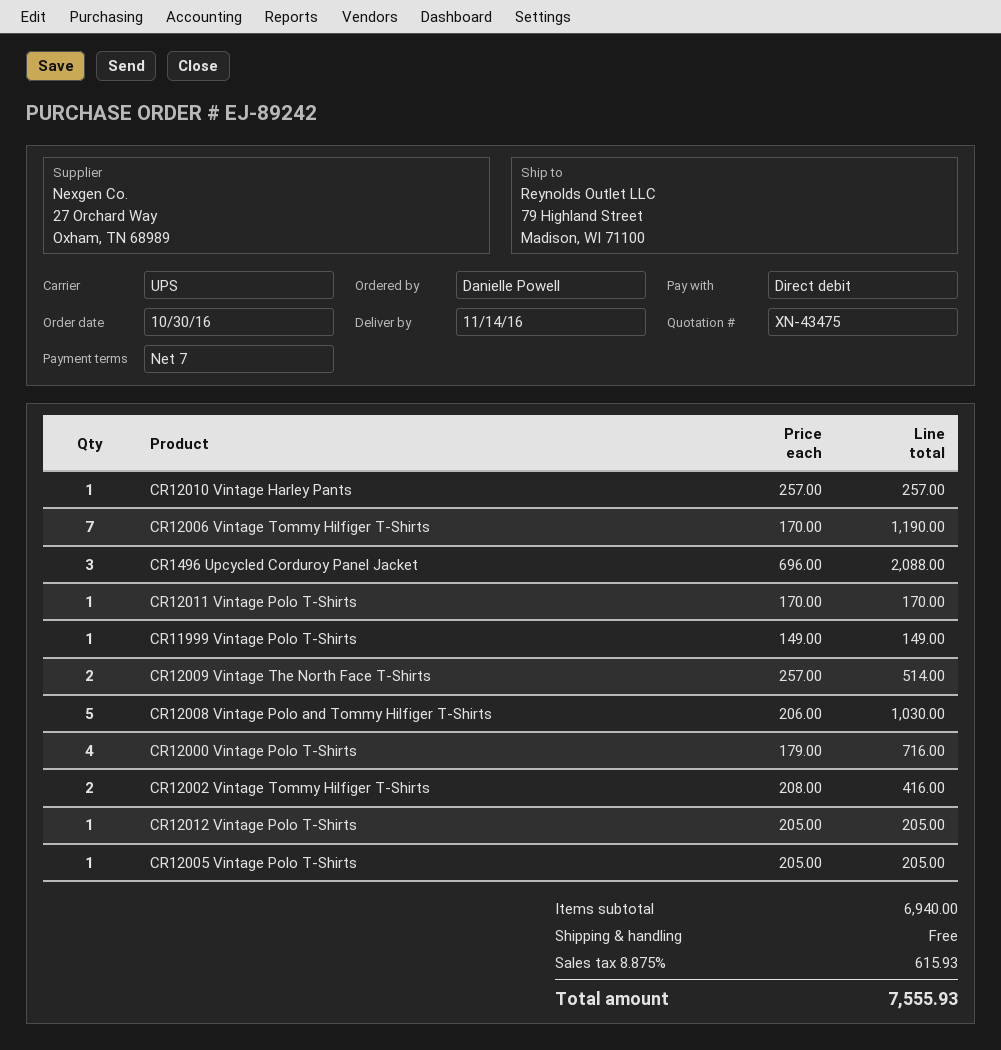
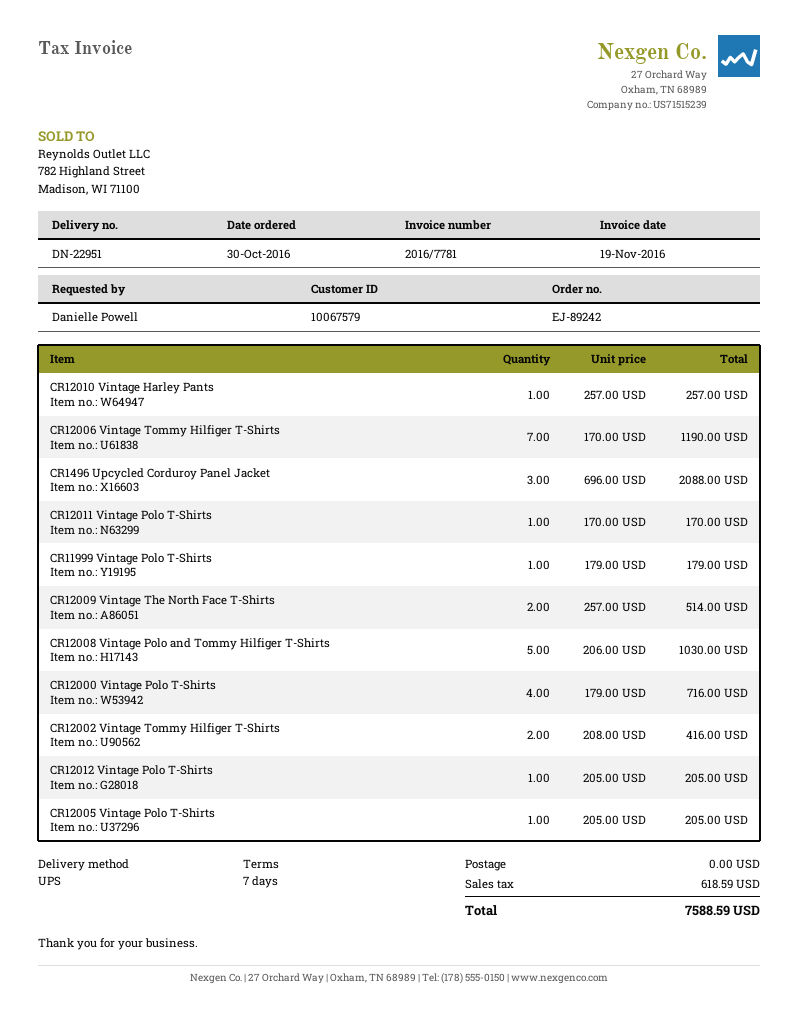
CR11999 Vintage Polo T-Shirts: 1 x 149.00 = 149.00 -> 1 x 179.00 = 179.00
tax: 615.93 -> 618.59
total: 7555.93 -> 7588.59

